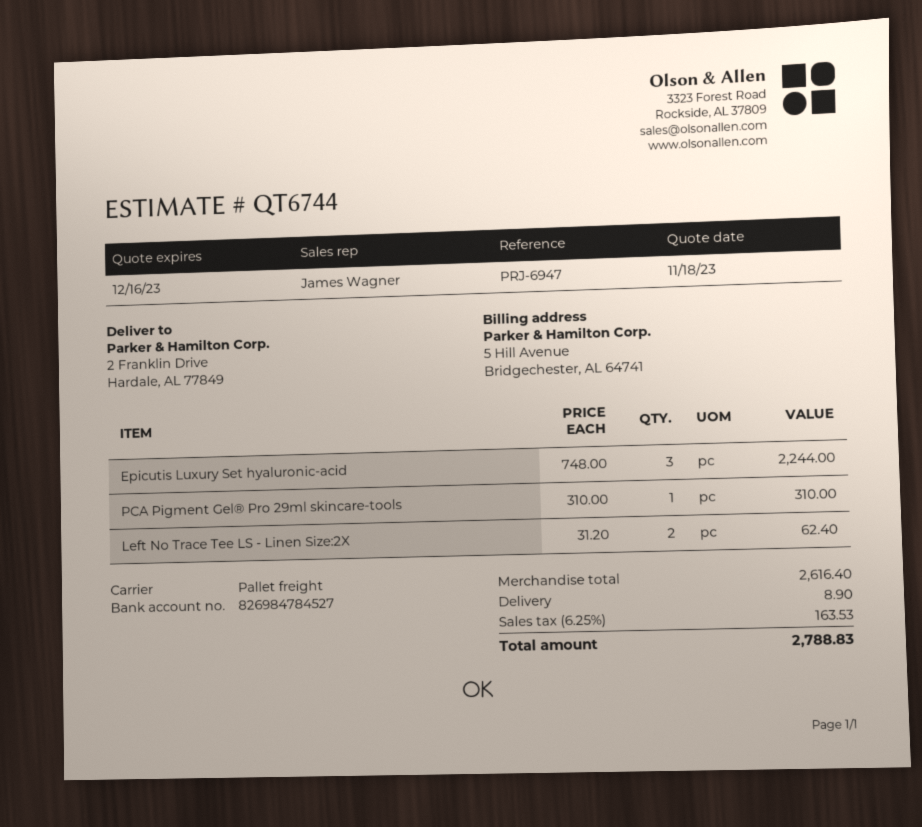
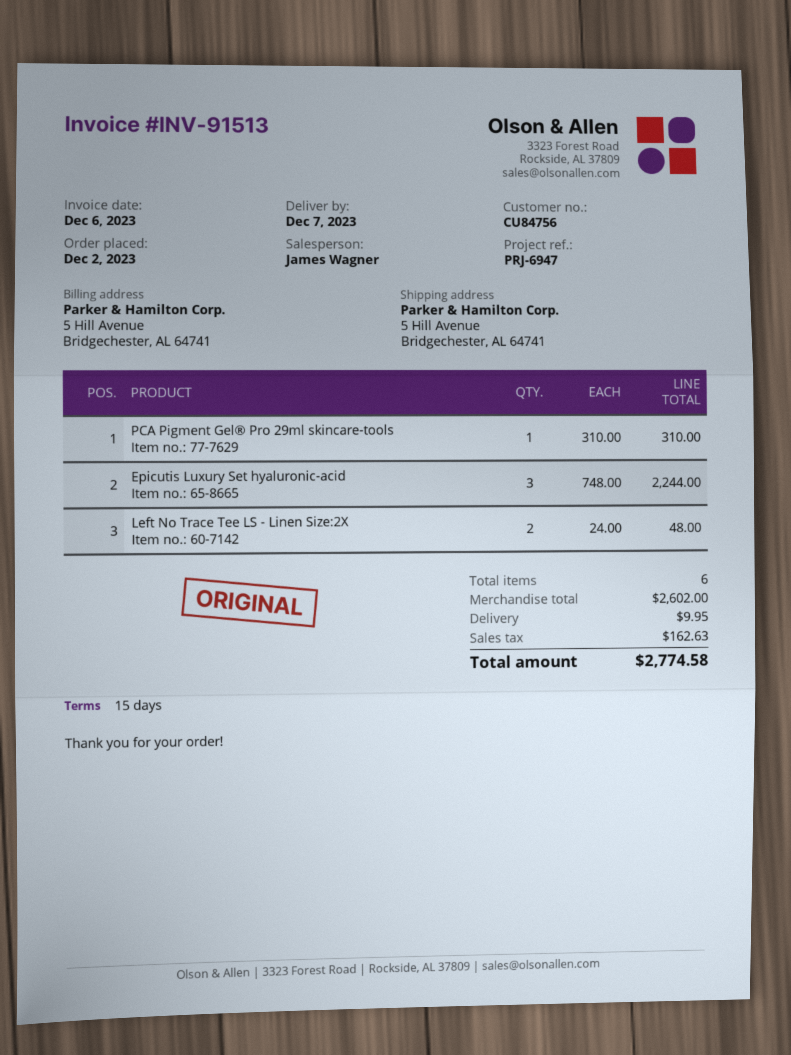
ship to: 2 Franklin Drive, Hardale, AL 77849 -> 5 Hill Avenue, Bridgechester, AL 64741
Left No Trace Tee LS - Linen Size:2X: 2 x 31.20 = 62.40 -> 2 x 24.00 = 48.00
subtotal: 2616.40 -> 2602.00
shipping: 8.90 -> 9.95
tax: 163.53 -> 162.63
total: 2788.83 -> 2774.58

